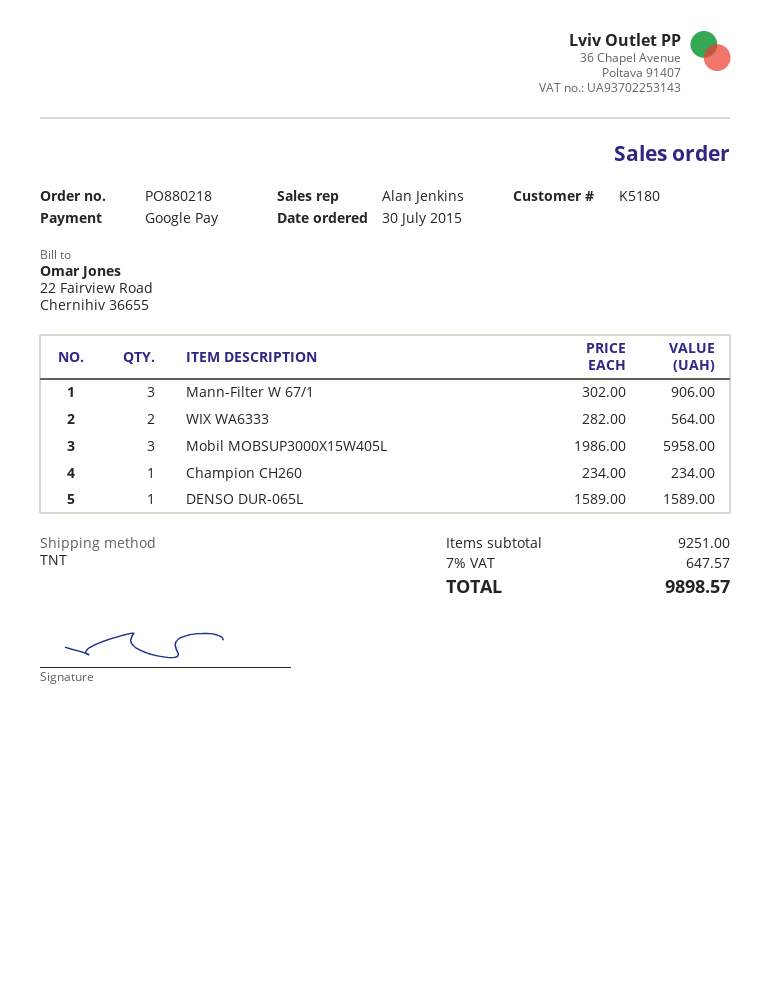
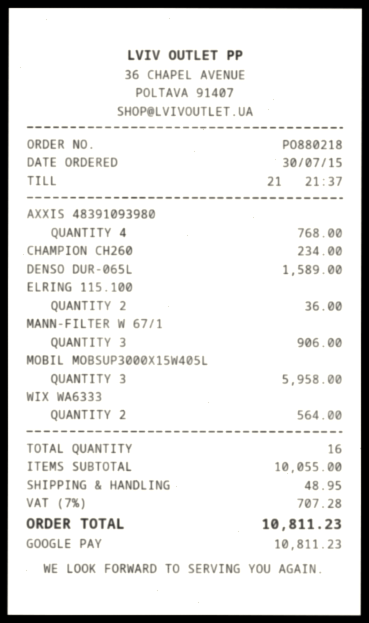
AXXIS 48391093980: none -> 4 for 768.00
ELRING 115.100: none -> 2 for 36.00
subtotal: 9251.00 -> 10055.00
shipping: none -> 48.95
tax: 7% = 647.57 -> 7% = 707.28
total: 9898.57 -> 10811.23

